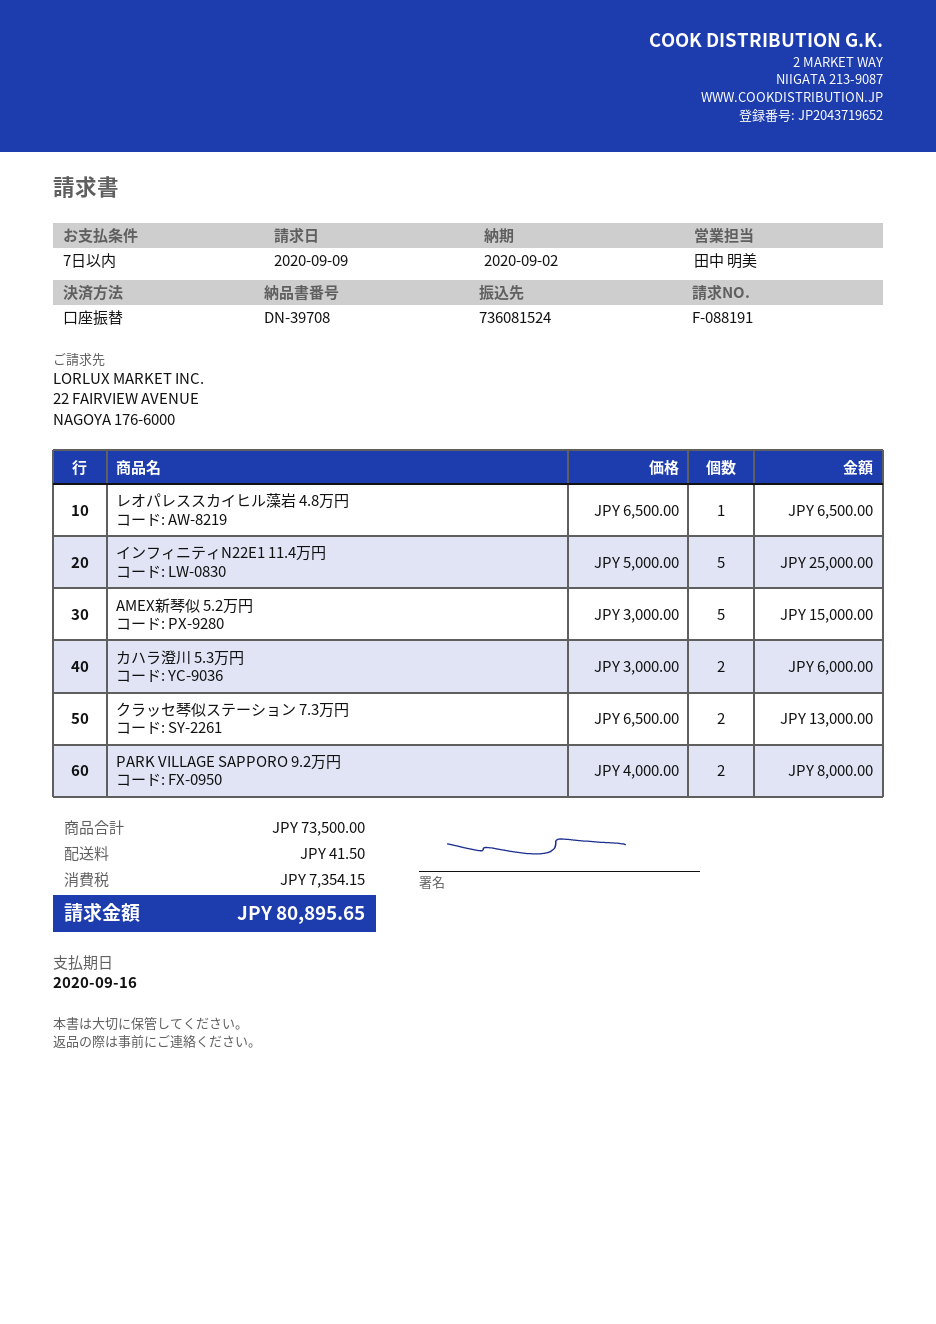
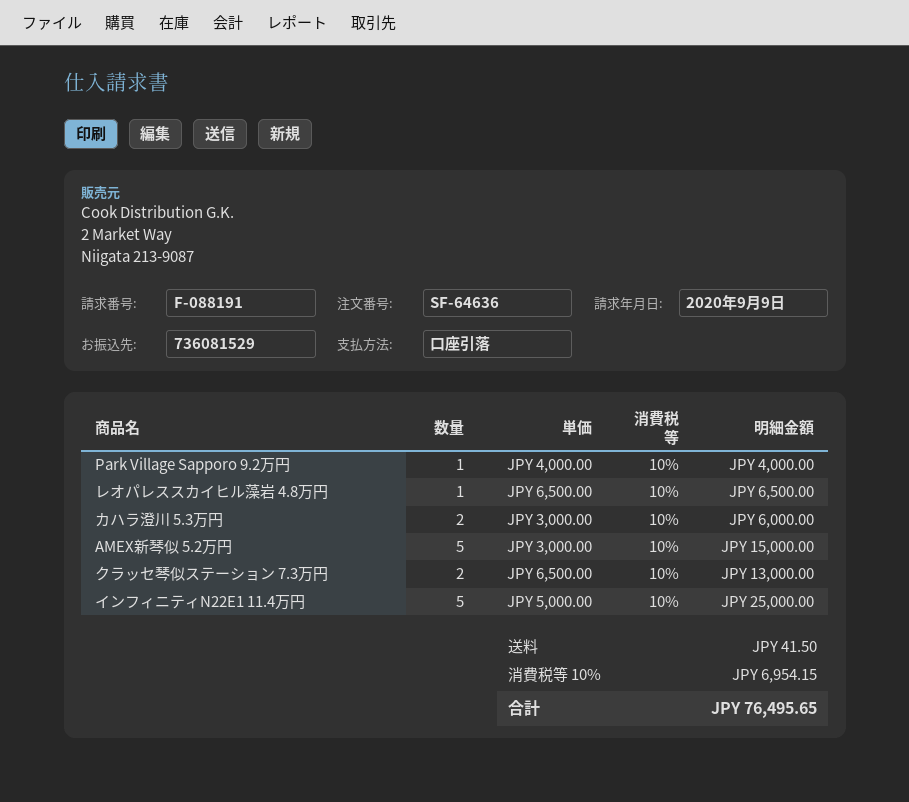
bank account: 736081524 -> 736081529
PARK VILLAGE SAPPORO 9.2万円: 2 x 4000.00 = 8000.00 -> 1 x 4000.00 = 4000.00
tax: 7354.15 -> 6954.15
total: 80895.65 -> 76495.65

